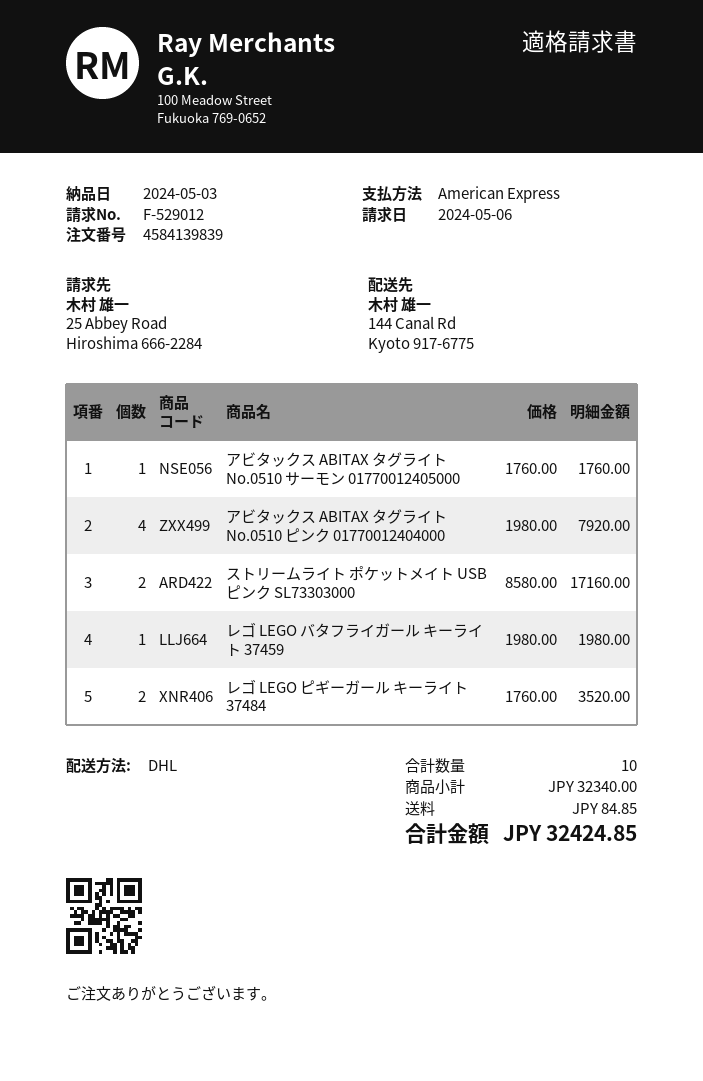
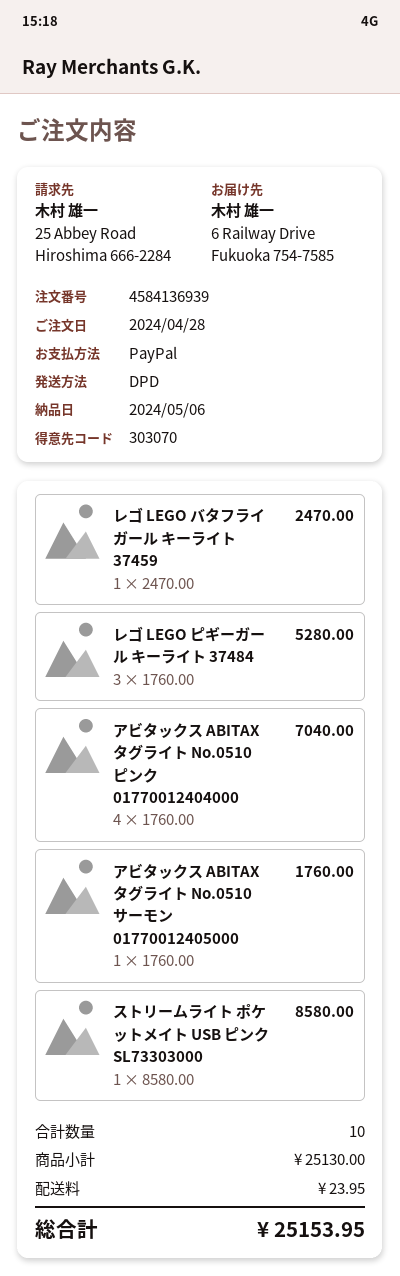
order number: 4584139839 -> 4584136939
delivery date: 2024-05-03 -> 2024-05-06
payment method: American Express -> PayPal
shipping method: DHL -> DPD
ship to: 144 Canal Rd, Kyoto 917-6775 -> 6 Railway Drive, Fukuoka 754-7585
アビタックス ABITAX タグライト No.0510 ピンク 01770012404000: 4 x 1980.00 = 7920.00 -> 4 x 1760.00 = 7040.00
ストリームライト ポケットメイト USB ピンク SL73303000: 2 x 8580.00 = 17160.00 -> 1 x 8580.00 = 8580.00
レゴ LEGO バタフライガール キーライト 37459: 1 x 1980.00 = 1980.00 -> 1 x 2470.00 = 2470.00
レゴ LEGO ピギーガール キーライト 37484: 2 x 1760.00 = 3520.00 -> 3 x 1760.00 = 5280.00
subtotal: 32340.00 -> 25130.00
shipping: 84.85 -> 23.95
total: 32424.85 -> 25153.95

